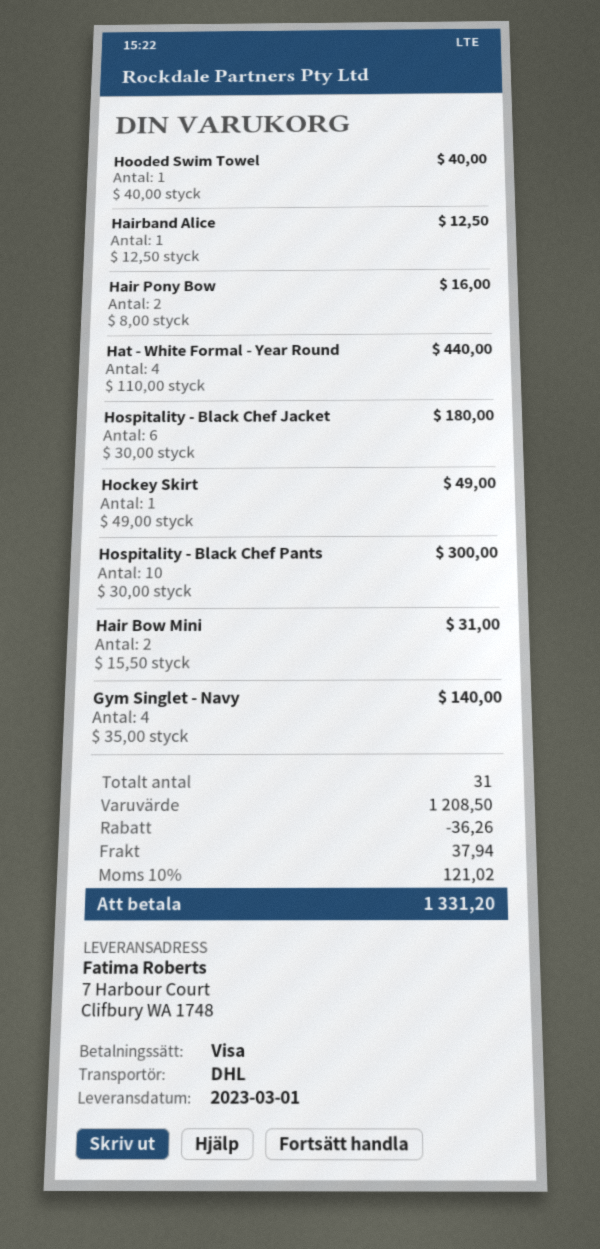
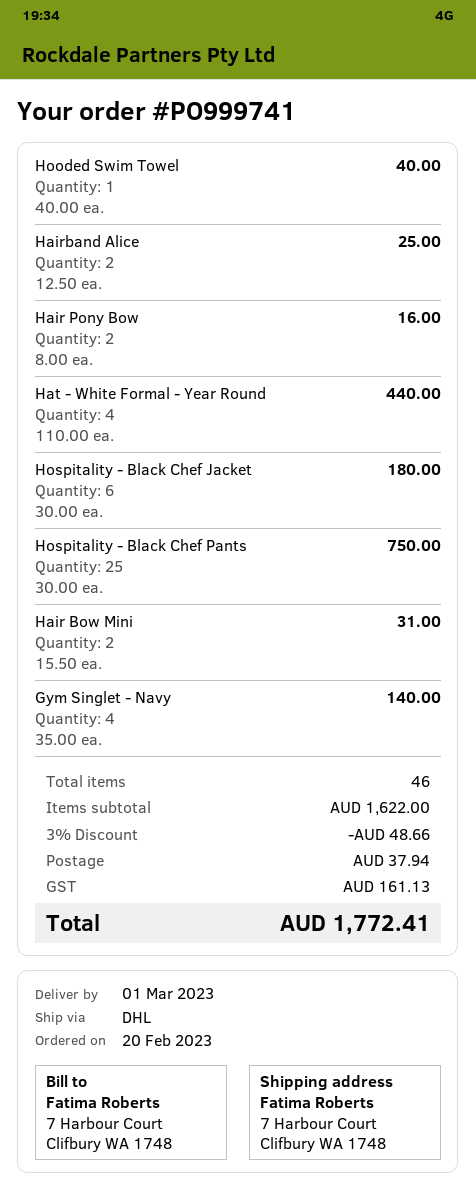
Hairband Alice: 1 x 12.50 = 12.50 -> 2 x 12.50 = 25.00
Hockey Skirt: 1 x 49.00 = 49.00 -> none
Hospitality - Black Chef Pants: 10 x 30.00 = 300.00 -> 25 x 30.00 = 750.00
total quantity: 31 -> 46
subtotal: 1208.50 -> 1622.00
discount: 36.26 -> 48.66
tax: 121.02 -> 161.13
total: 1331.20 -> 1772.41

